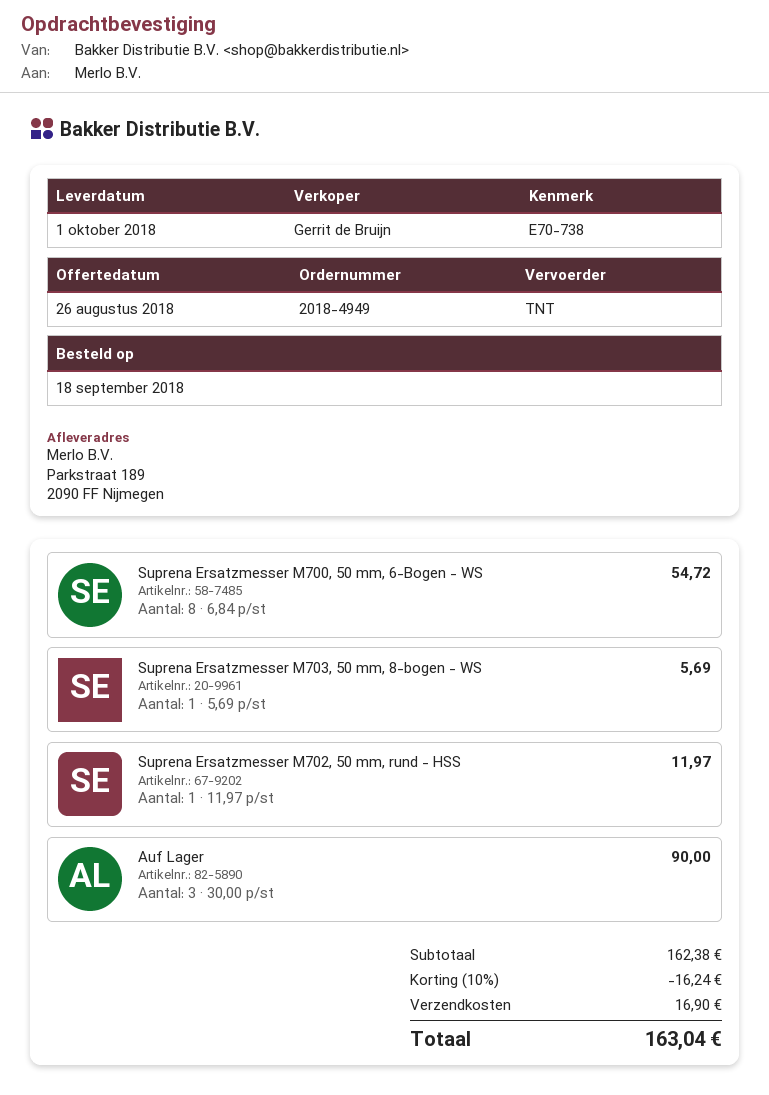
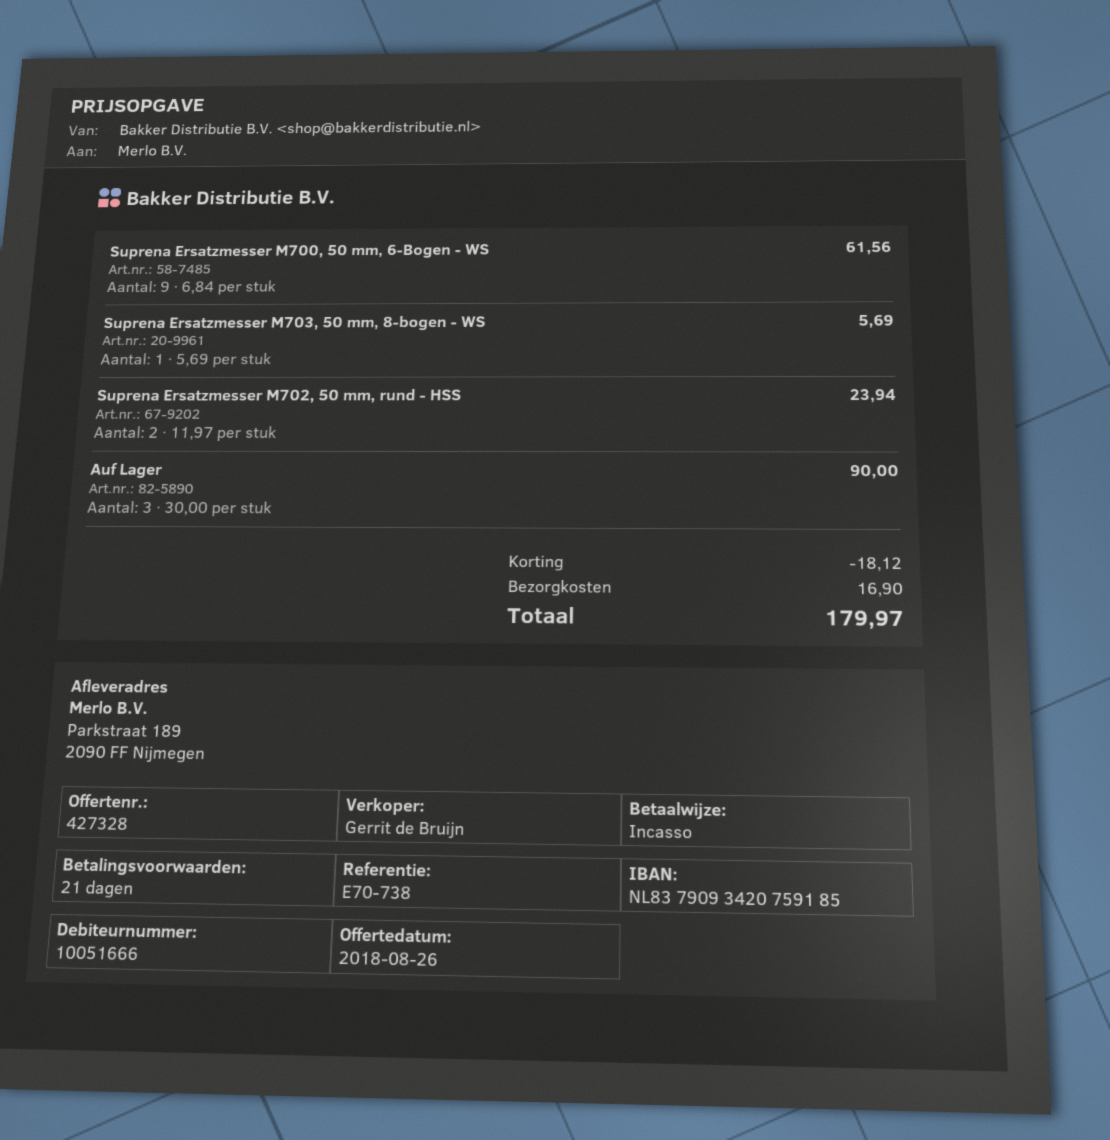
Suprena Ersatzmesser M700, 50 mm, 6-Bogen - WS: 8 x 6.84 = 54.72 -> 9 x 6.84 = 61.56
Suprena Ersatzmesser M702, 50 mm, rund - HSS: 1 x 11.97 = 11.97 -> 2 x 11.97 = 23.94
discount: 16.24 -> 18.12
total: 163.04 -> 179.97

